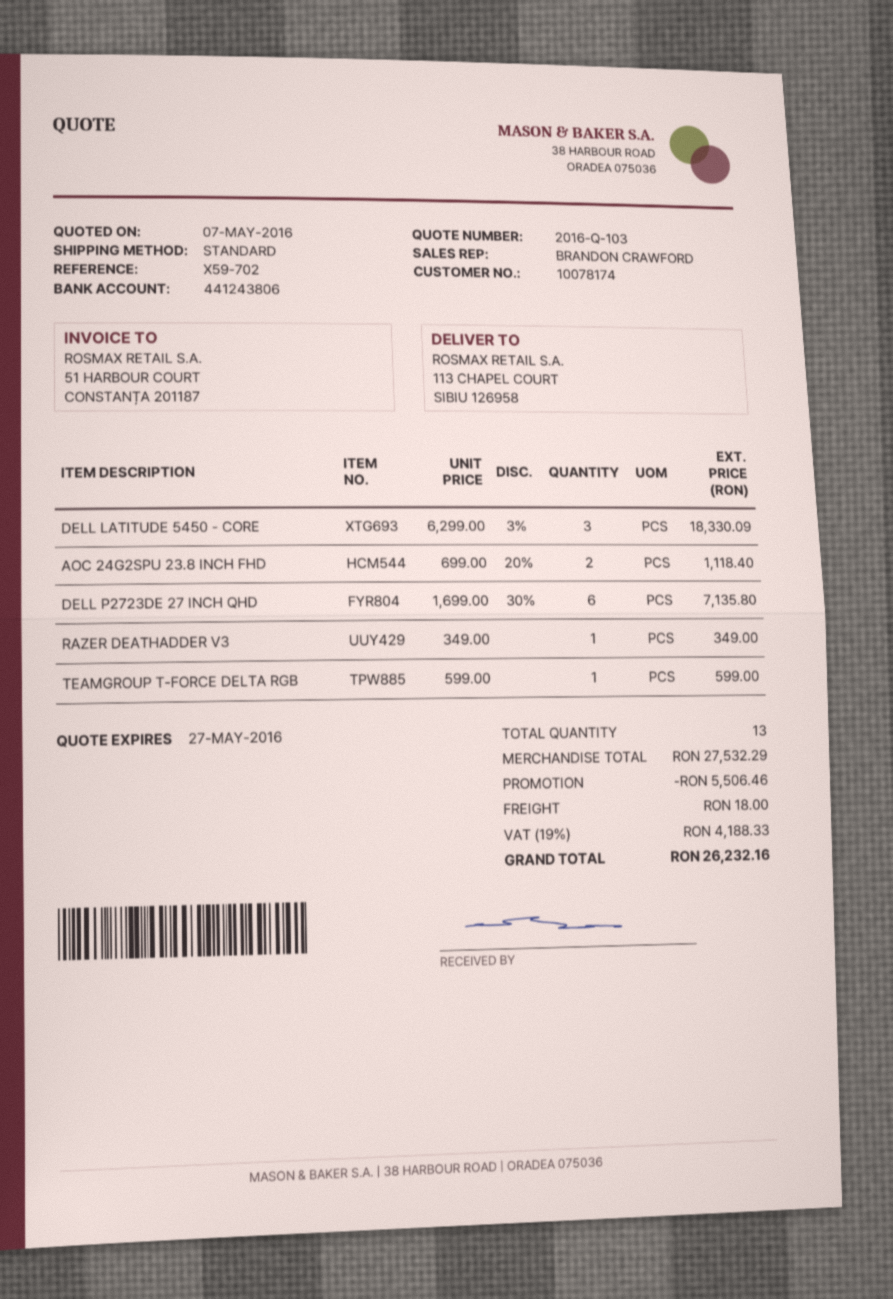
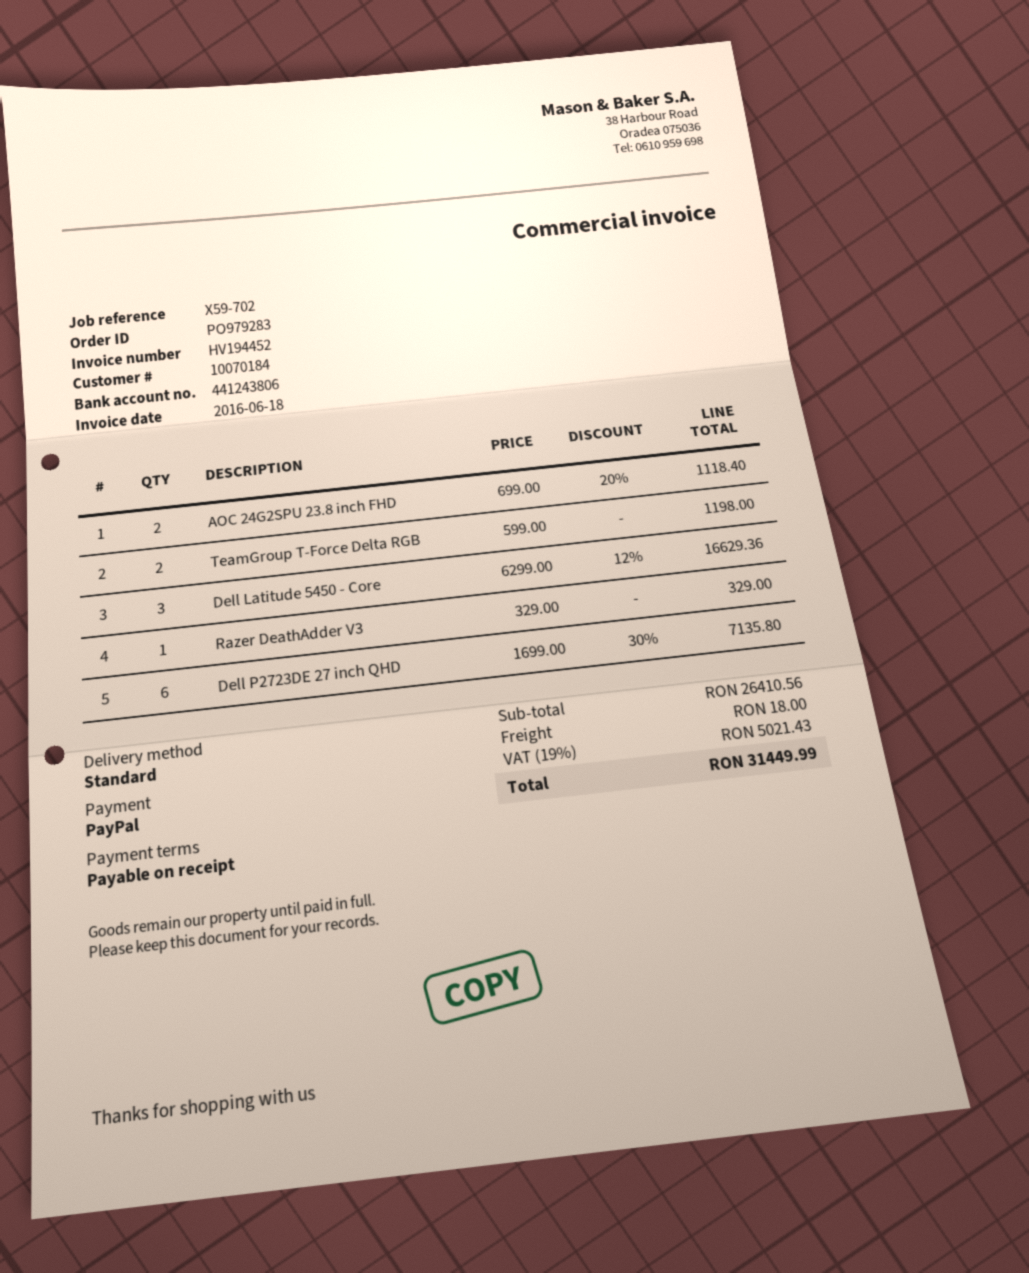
customer number: 10078174 -> 10070184
DELL LATITUDE 5450 - CORE: 3 x 6299.00 - 3% = 18330.09 -> 3 x 6299.00 - 12% = 16629.36
RAZER DEATHADDER V3: 1 x 349.00 = 349.00 -> 1 x 329.00 = 329.00
TEAMGROUP T-FORCE DELTA RGB: 1 x 599.00 = 599.00 -> 2 x 599.00 = 1198.00
subtotal: 27532.29 -> 26410.56
discount: 5506.46 -> none
tax: 19% = 4188.33 -> 19% = 5021.43
total: 26232.16 -> 31449.99

